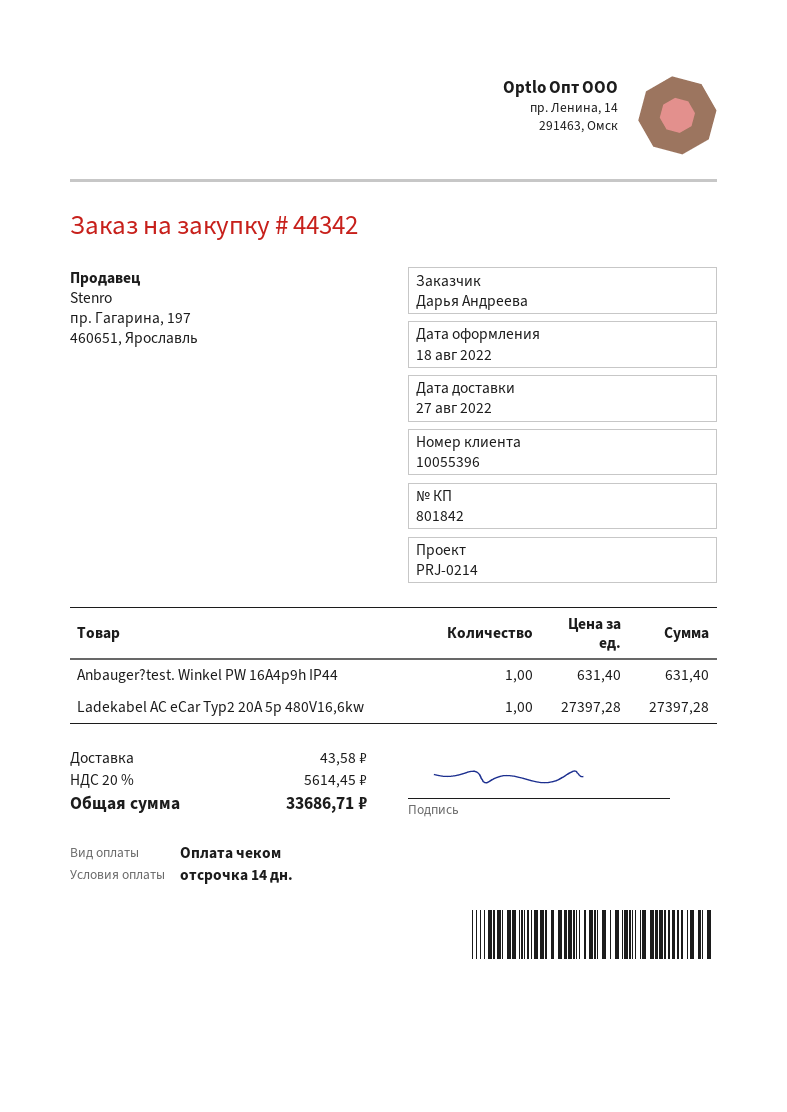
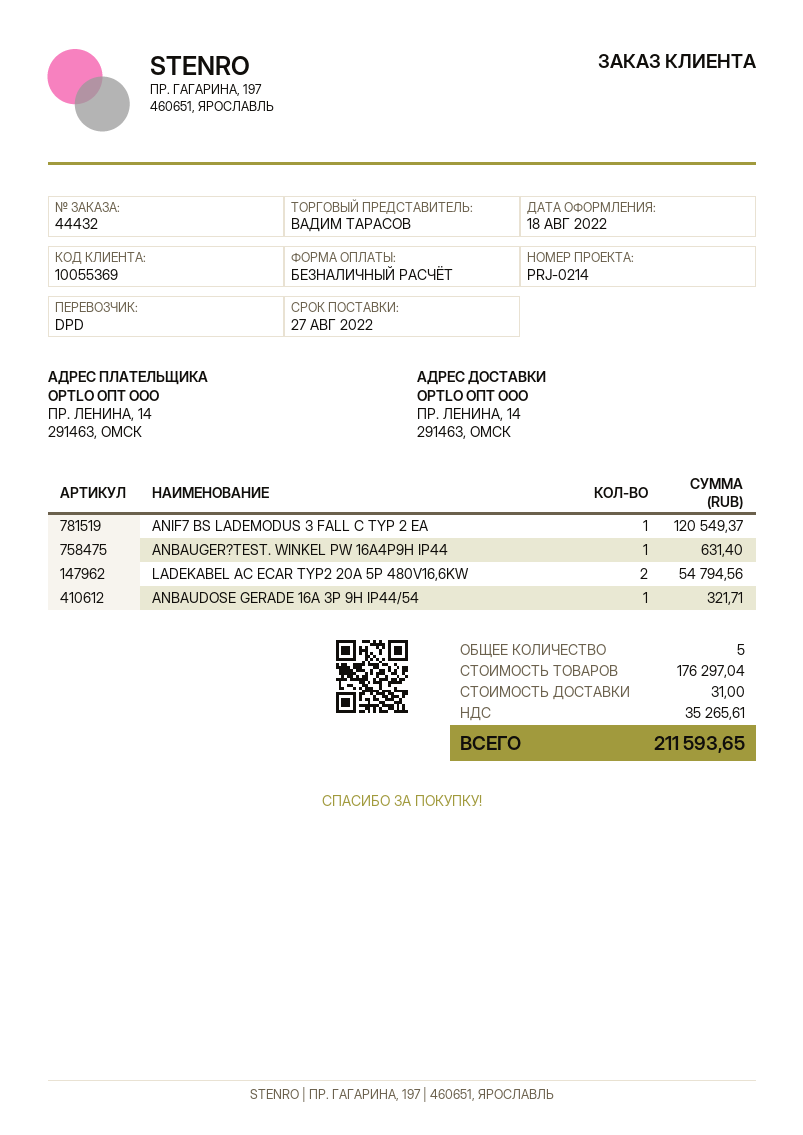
order number: 44342 -> 44432
customer number: 10055396 -> 10055369
payment method: cheque -> bank transfer
Ladekabel AC eCar Typ2 20A 5p 480V16,6kw: 1 for 27397.28 -> 2 for 54794.56
ANIF7 BS LADEMODUS 3 FALL C TYP 2 EA: none -> 1 for 120549.37
ANBAUDOSE GERADE 16A 3P 9H IP44/54: none -> 1 for 321.71
shipping: 43.58 -> 31.00
tax: 5614.45 -> 35265.61
total: 33686.71 -> 211593.65

